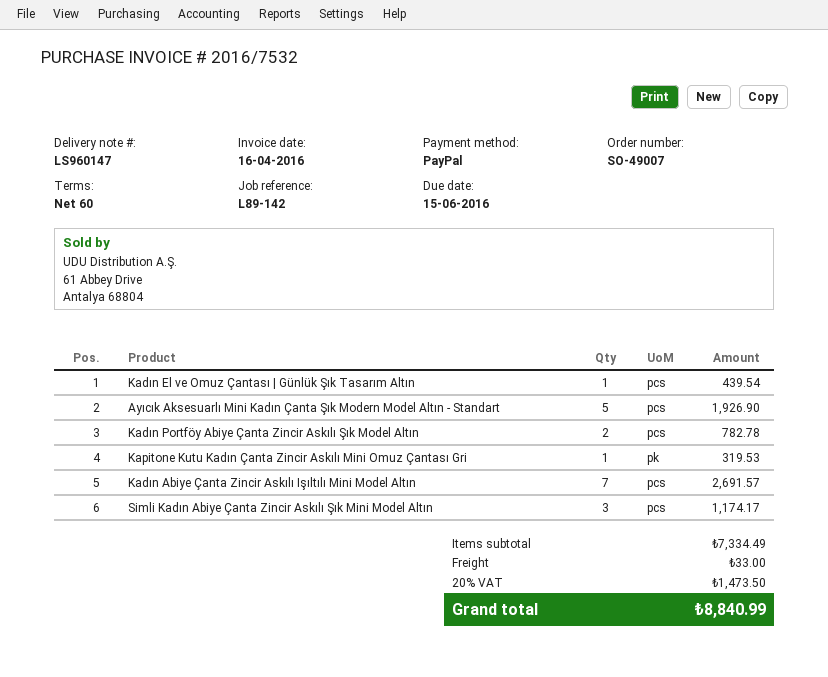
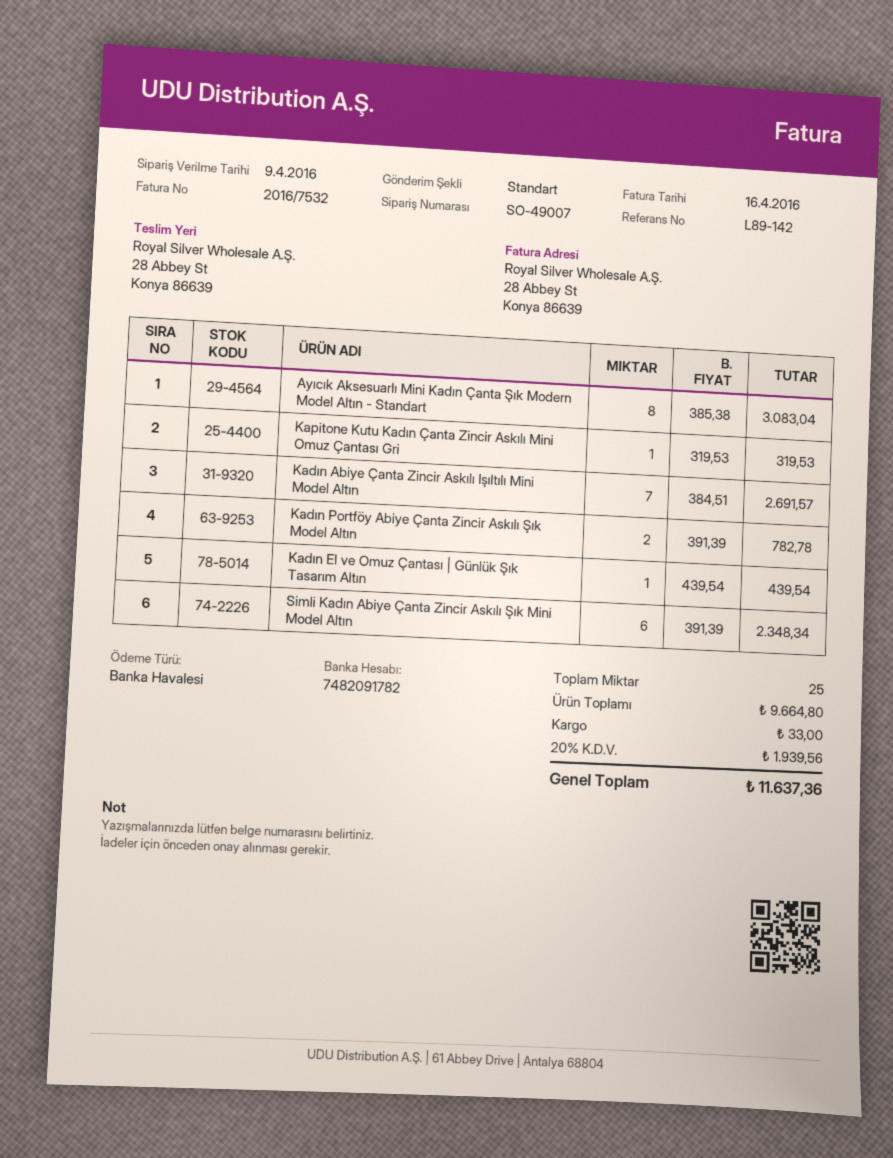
payment method: PayPal -> bank transfer
Ayıcık Aksesuarlı Mini Kadın Çanta Şık Modern Model Altın - Standart: 5 for 1926.90 -> 8 for 3083.04
Simli Kadın Abiye Çanta Zincir Askılı Şık Mini Model Altın: 3 for 1174.17 -> 6 for 2348.34
subtotal: 7334.49 -> 9664.80
tax: 20% = 1473.50 -> 20% = 1939.56
total: 8840.99 -> 11637.36

